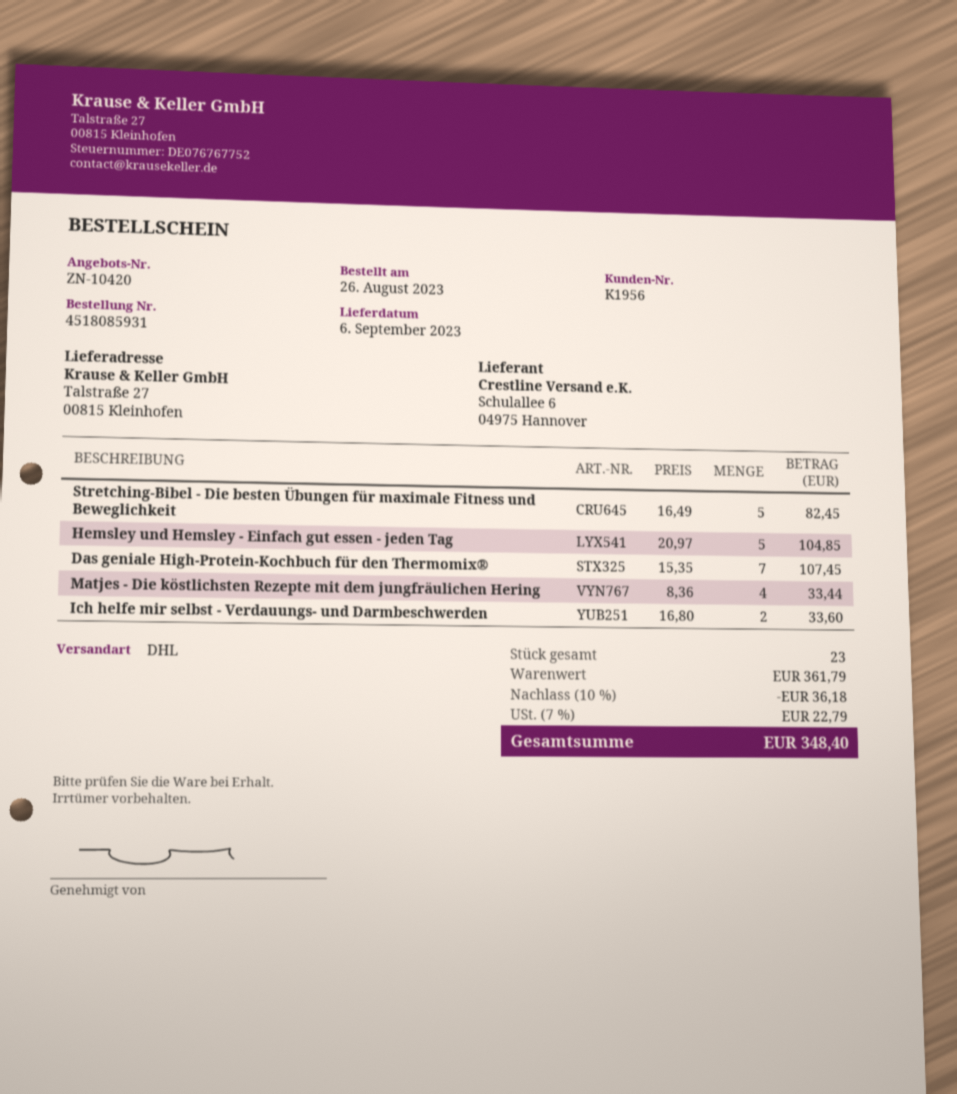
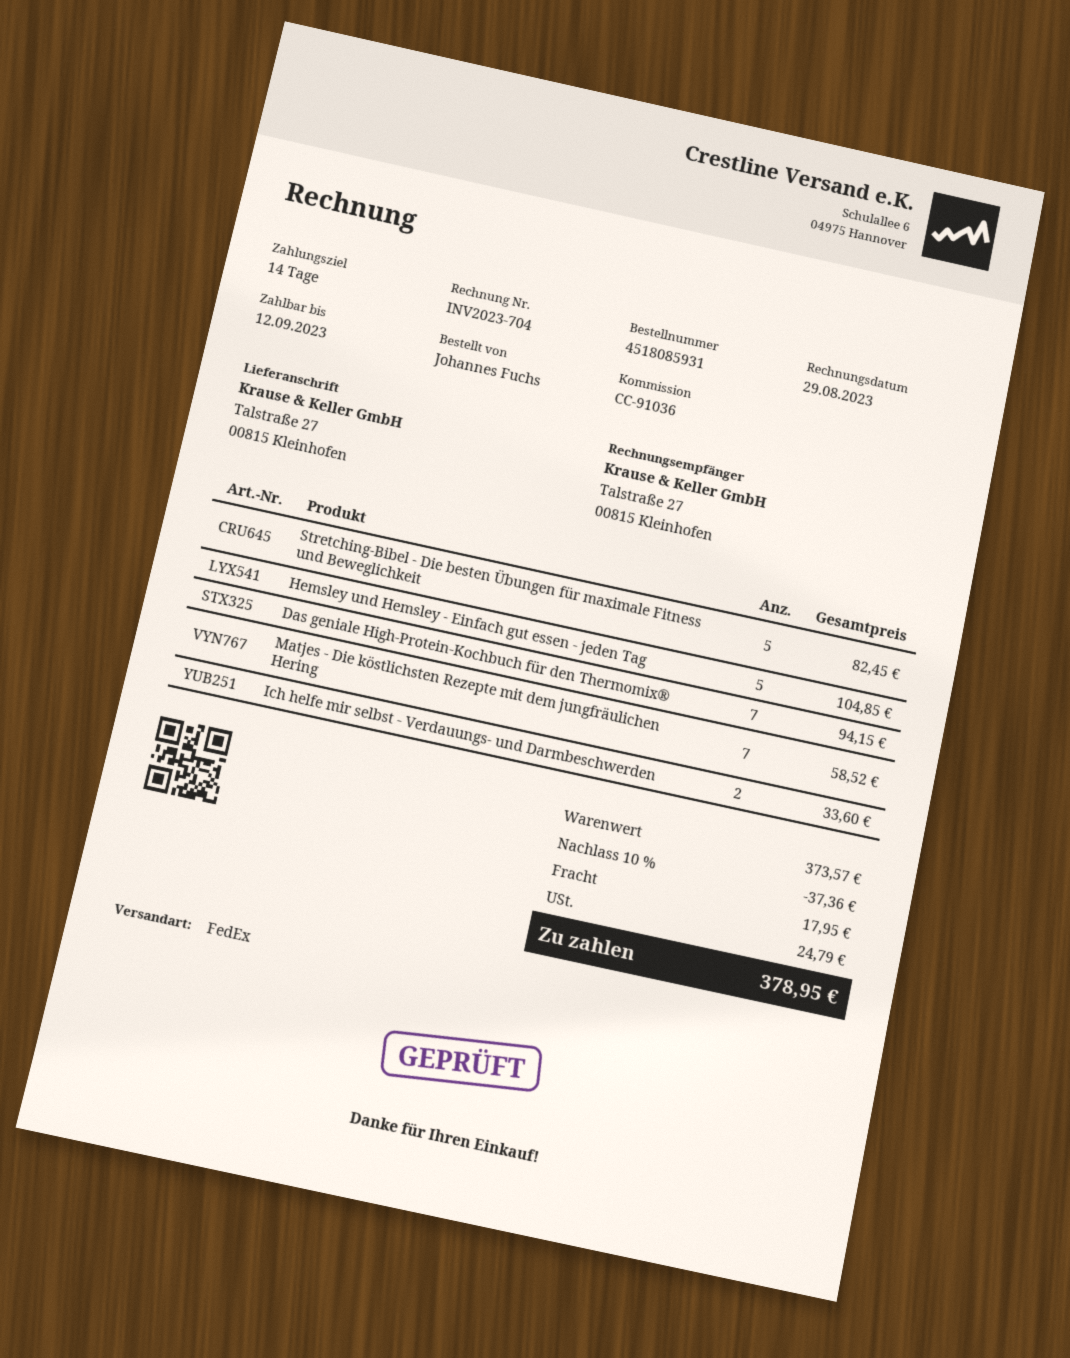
shipping method: DHL -> FedEx
Das geniale High-Protein-Kochbuch für den Thermomix®: 7 for 107.45 -> 7 for 94.15
Matjes - Die köstlichsten Rezepte mit dem jungfräulichen Hering: 4 for 33.44 -> 7 for 58.52
subtotal: 361.79 -> 373.57
discount: 10% = 36.18 -> 10% = 37.36
shipping: none -> 17.95
tax: 22.79 -> 24.79
total: 348.40 -> 378.95

